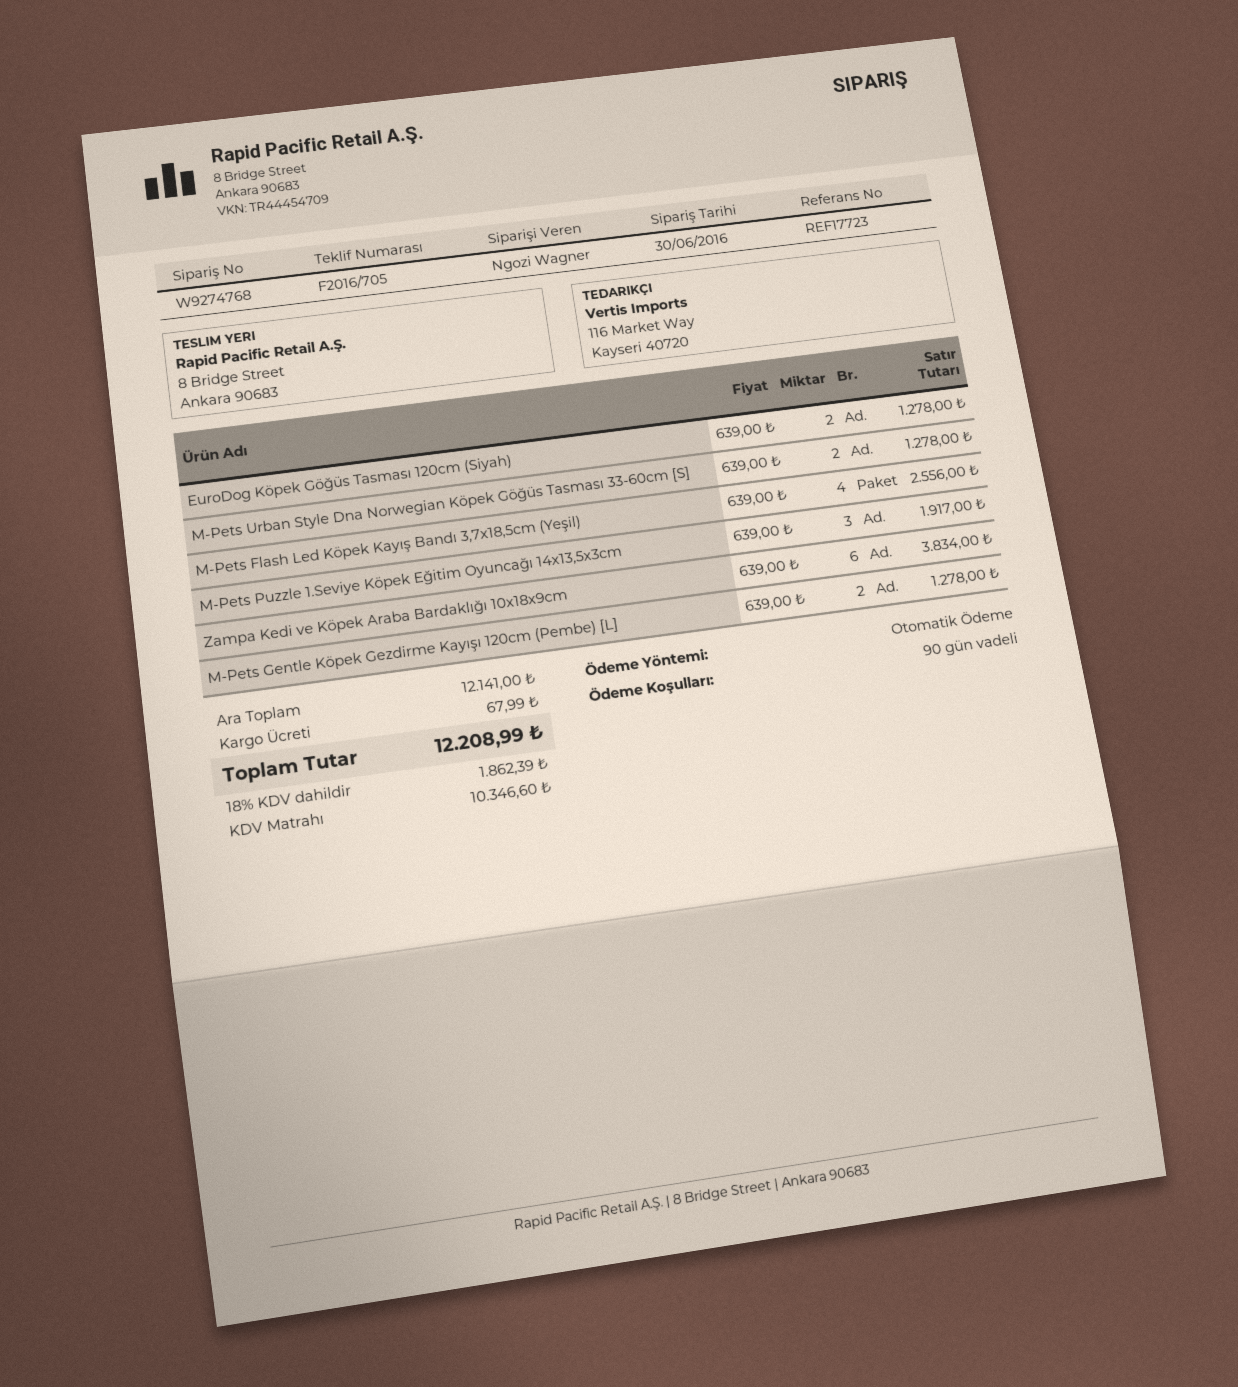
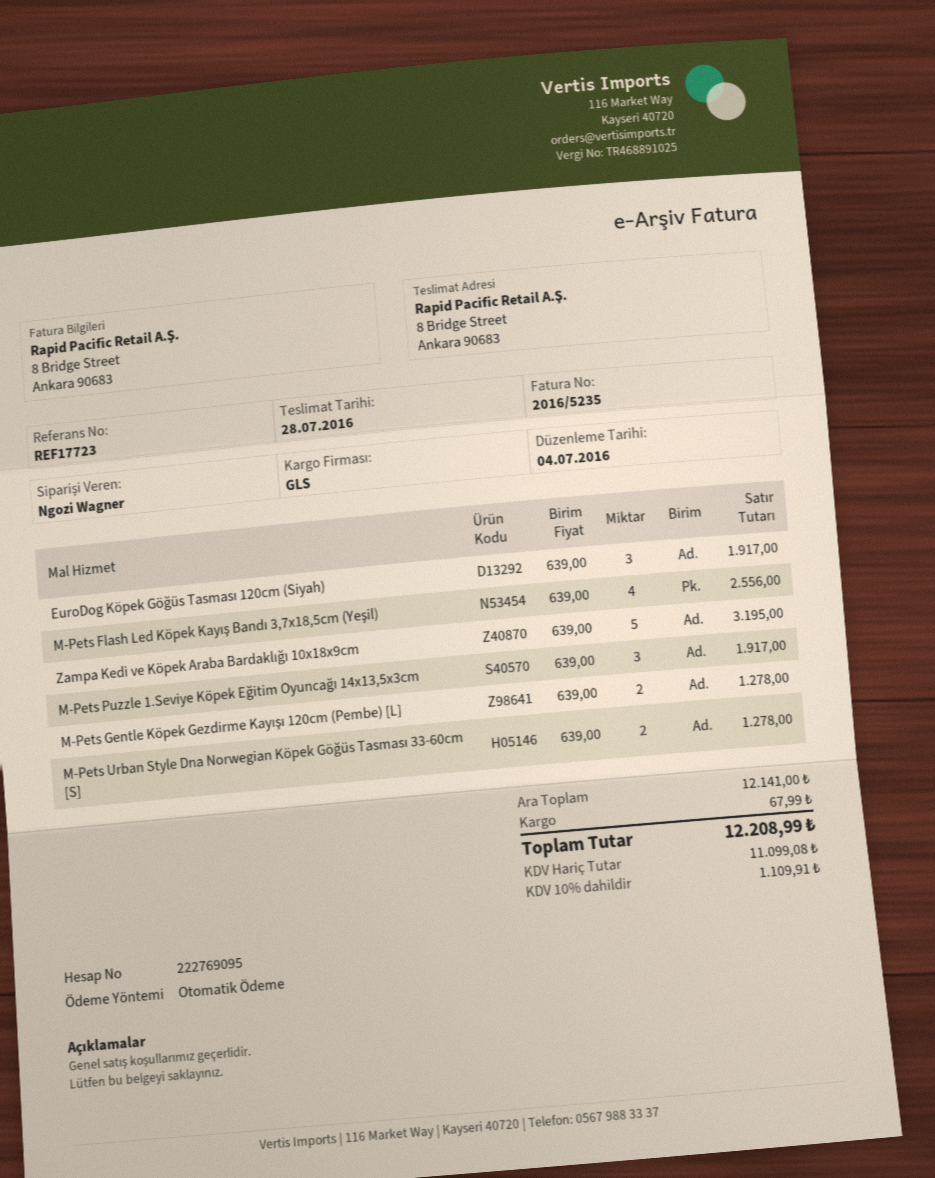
EuroDog Köpek Göğüs Tasması 120cm (Siyah): 2 x 639.00 = 1278.00 -> 3 x 639.00 = 1917.00
Zampa Kedi ve Köpek Araba Bardaklığı 10x18x9cm: 6 x 639.00 = 3834.00 -> 5 x 639.00 = 3195.00
net: 10346.60 -> 11099.08
tax: 18% = 1862.39 -> 10% = 1109.91

